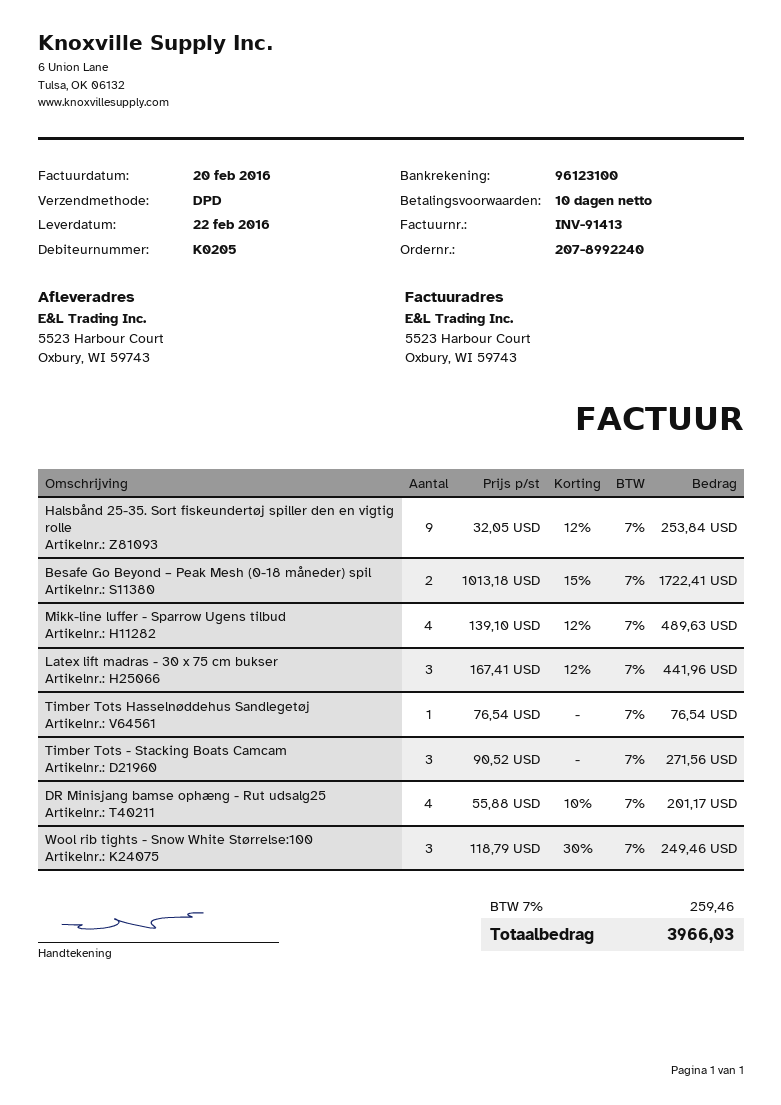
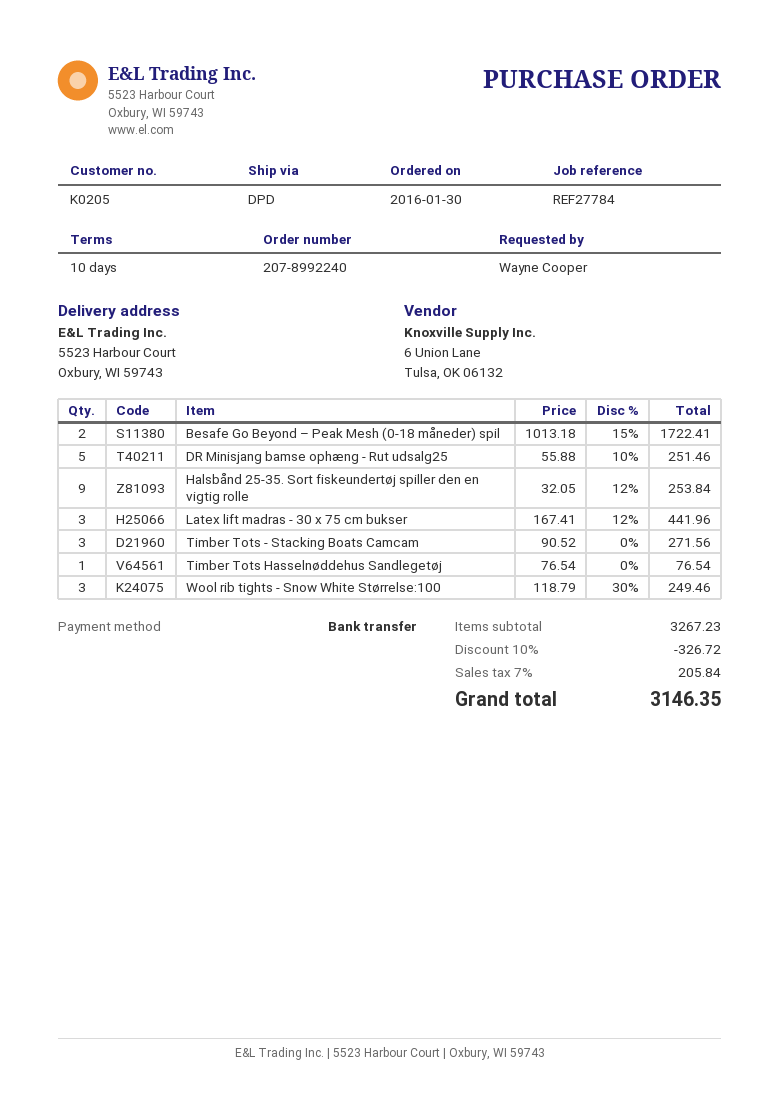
Mikk-line luffer - Sparrow Ugens tilbud: 4 x 139.10 - 12% = 489.63 -> none
DR Minisjang bamse ophæng - Rut udsalg25: 4 x 55.88 - 10% = 201.17 -> 5 x 55.88 - 10% = 251.46
discount: none -> 10% = 326.72
tax: 7% = 259.46 -> 7% = 205.84
total: 3966.03 -> 3146.35

